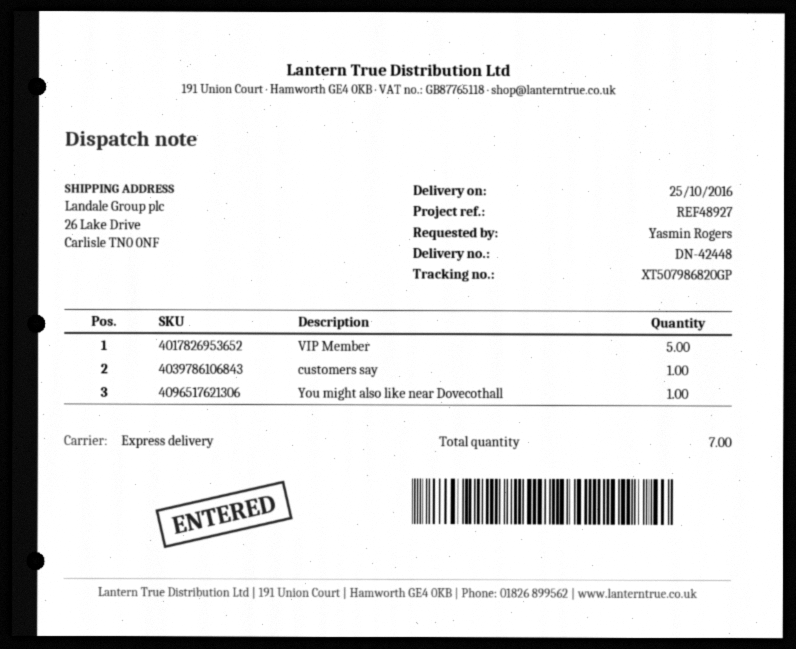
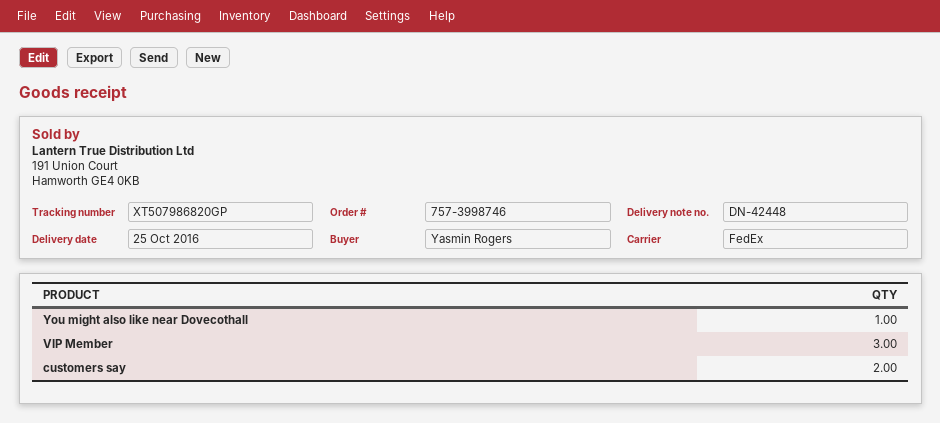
shipping method: express -> FedEx
VIP Member: 5 -> 3
customers say: 1 -> 2

